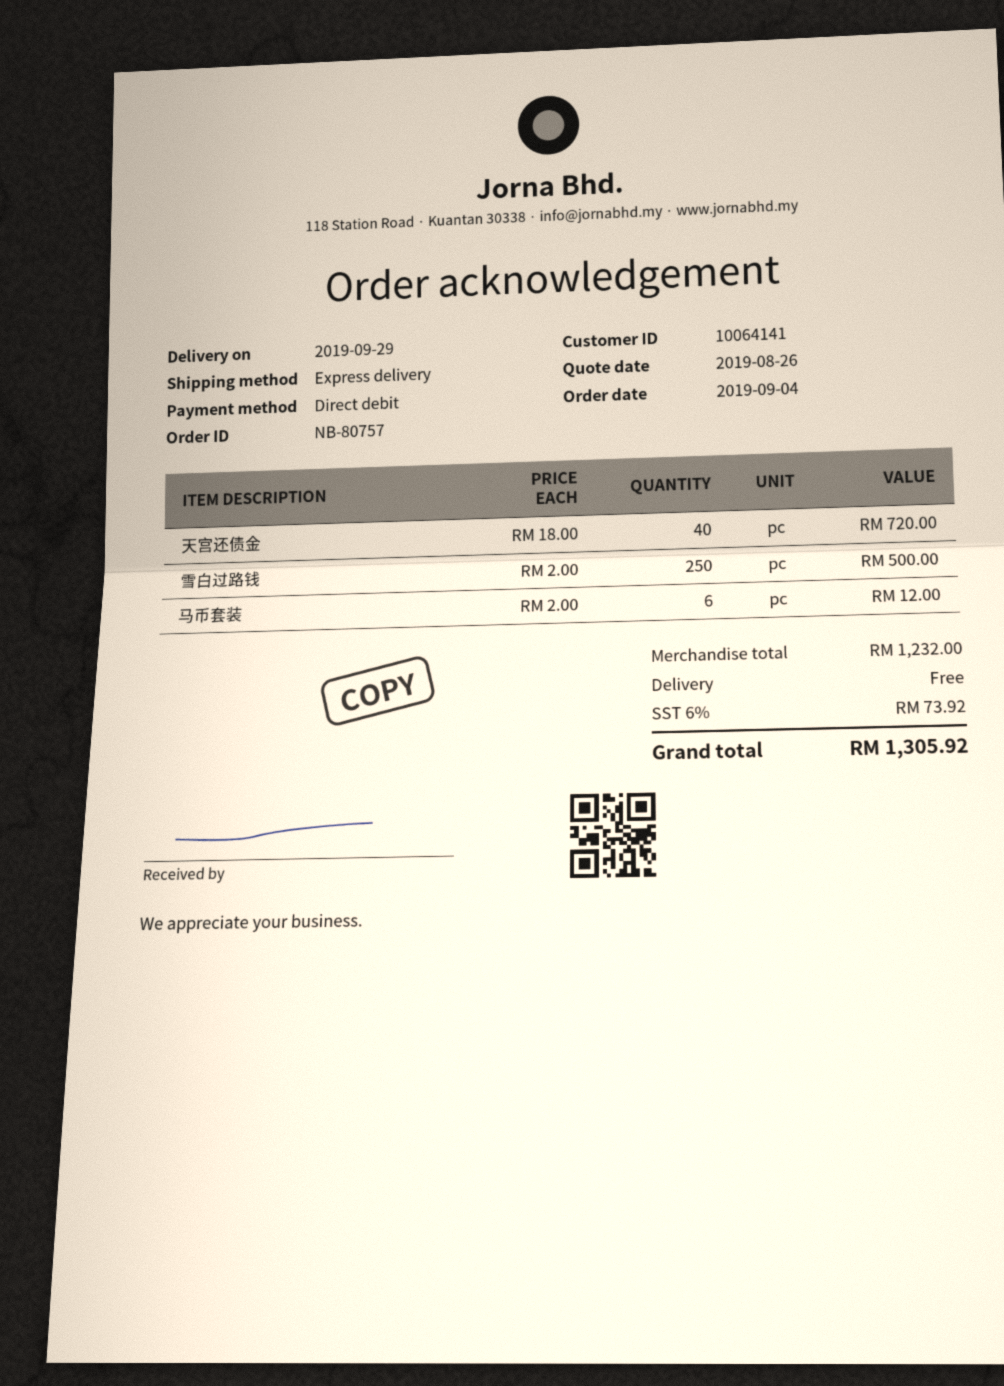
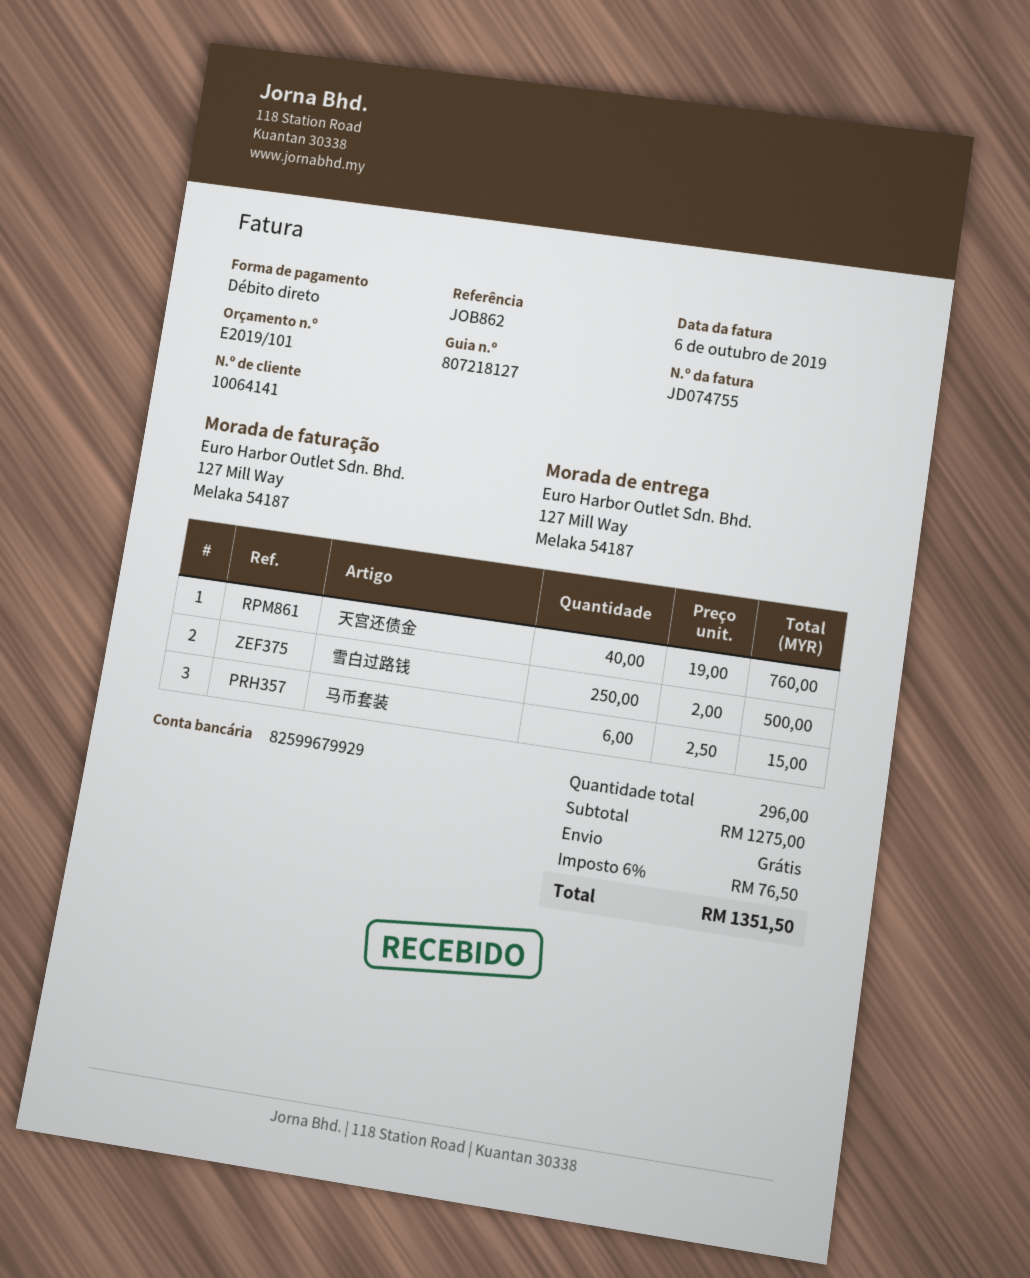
天宫还债金: 40 x 18.00 = 720.00 -> 40 x 19.00 = 760.00
马币套装: 6 x 2.00 = 12.00 -> 6 x 2.50 = 15.00
subtotal: 1232.00 -> 1275.00
tax: 6% = 73.92 -> 6% = 76.50
total: 1305.92 -> 1351.50

